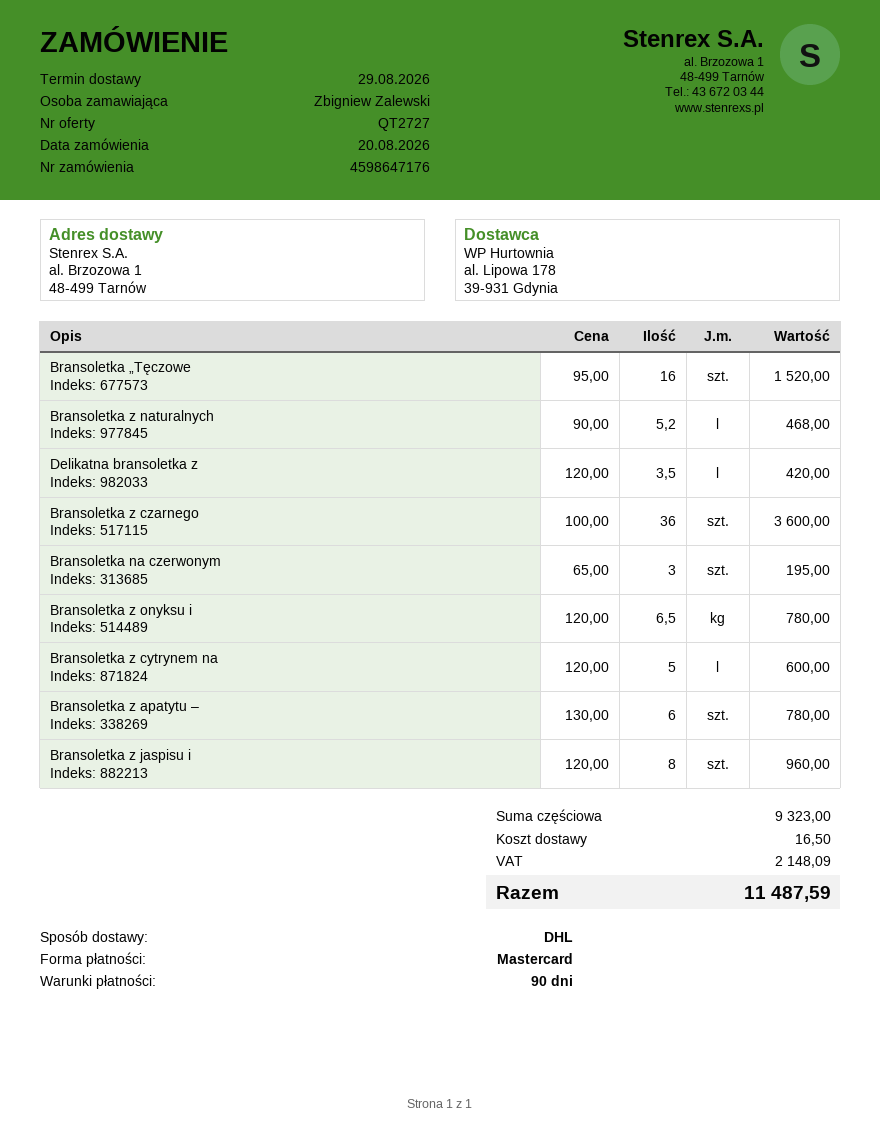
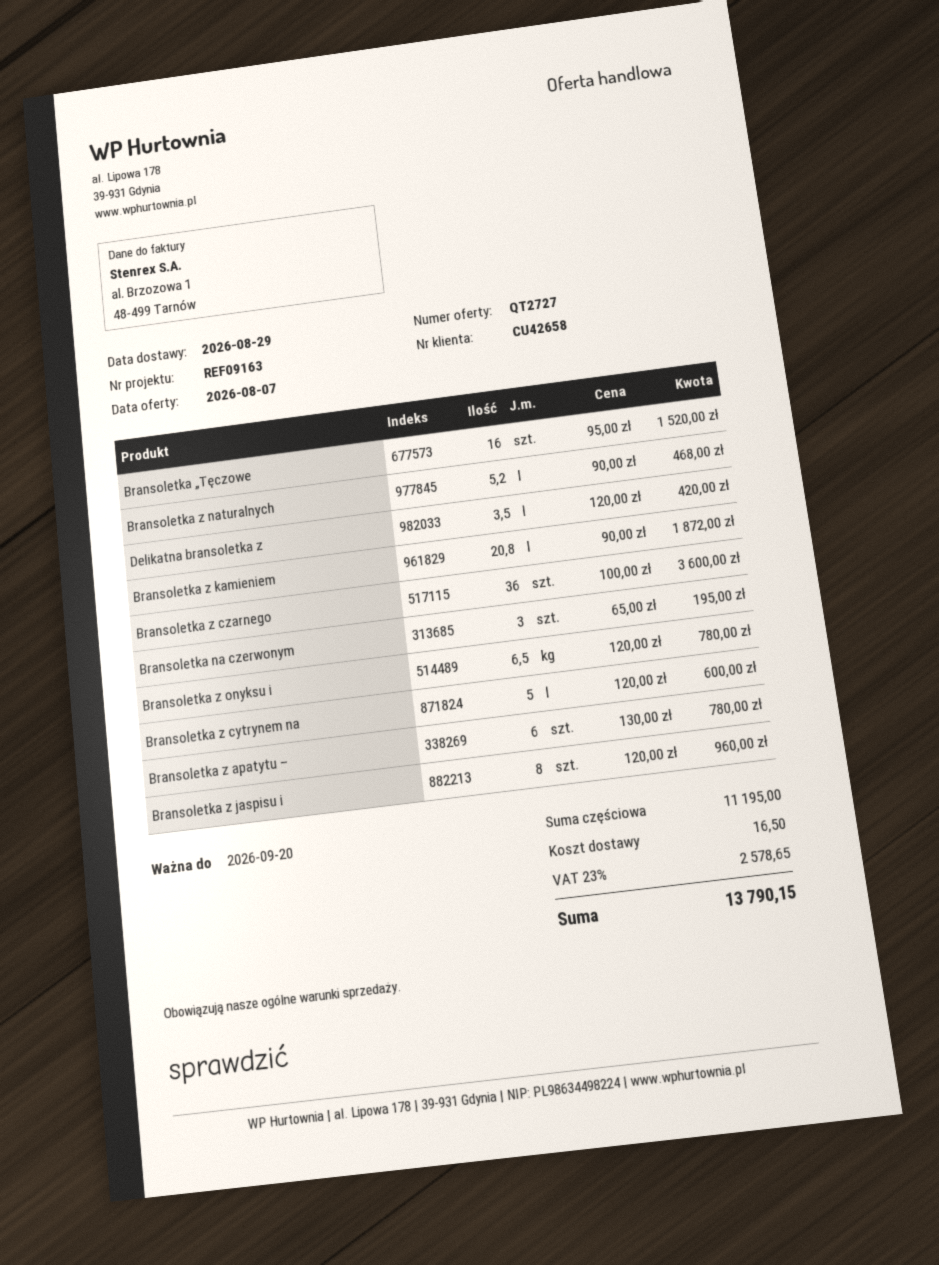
Bransoletka z kamieniem: none -> 20.8 x 90.00 = 1872.00
subtotal: 9323.00 -> 11195.00
tax: 2148.09 -> 2578.65
total: 11487.59 -> 13790.15

